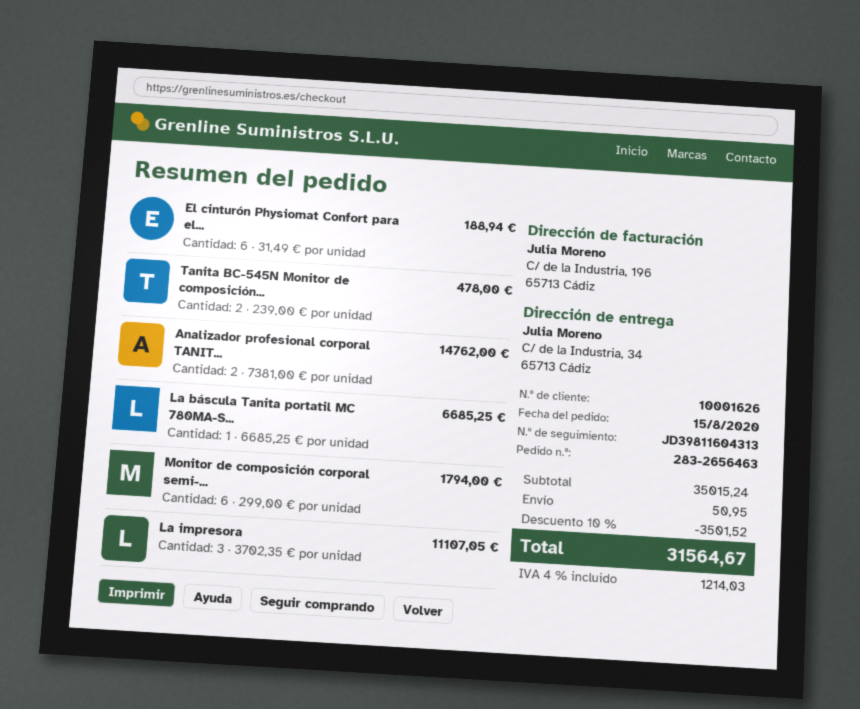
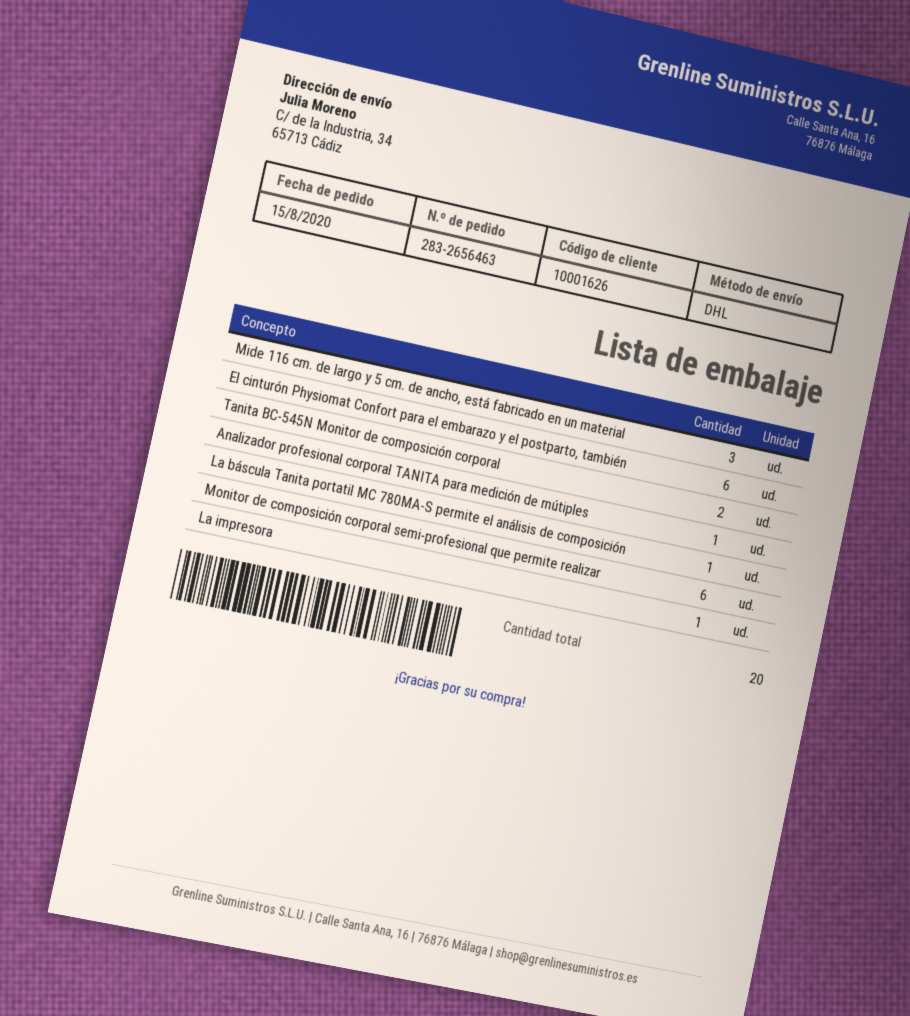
Analizador profesional corporal TANIT...: 2 -> 1
La impresora: 3 -> 1
Mide 116 cm. de largo y 5 cm. de ancho, está fabricado en un material: none -> 3

